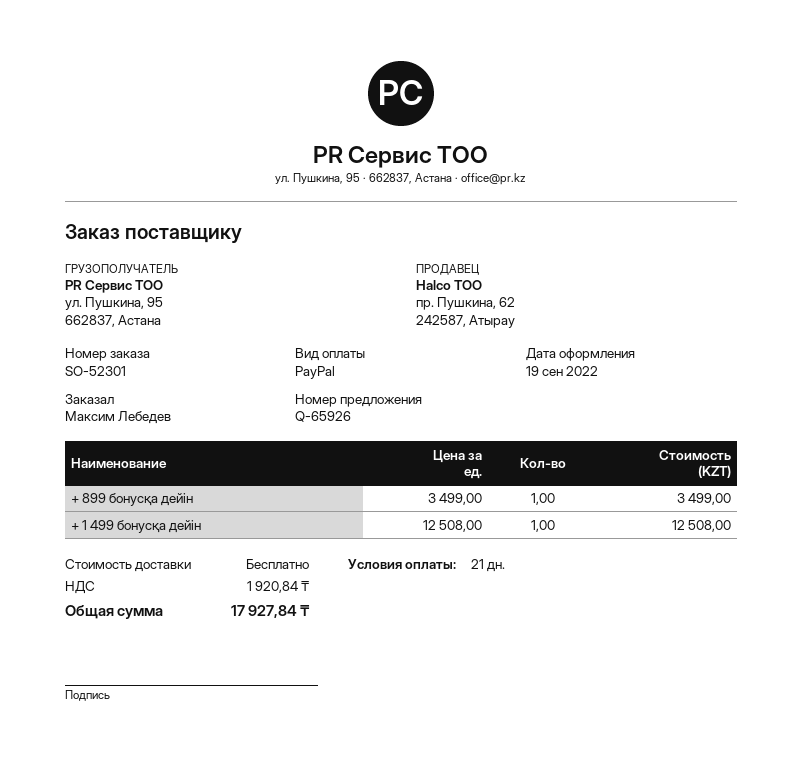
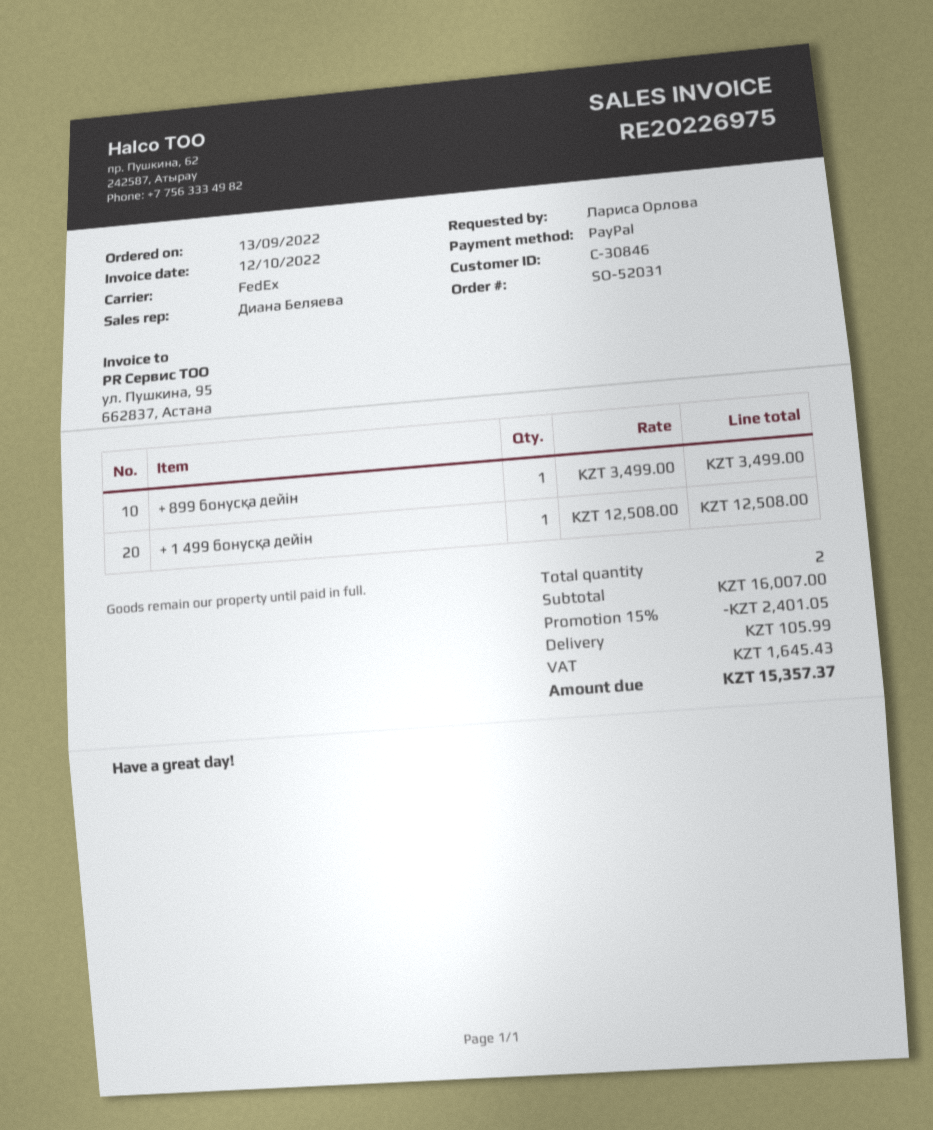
order number: SO-52301 -> SO-52031
order date: 2022-09-19 -> 2022-09-13
ordered by: Максим Лебедев -> Лариса Орлова
discount: none -> 15% = 2401.05
shipping: 0.00 -> 105.99
tax: 1920.84 -> 1645.43
total: 17927.84 -> 15357.37

